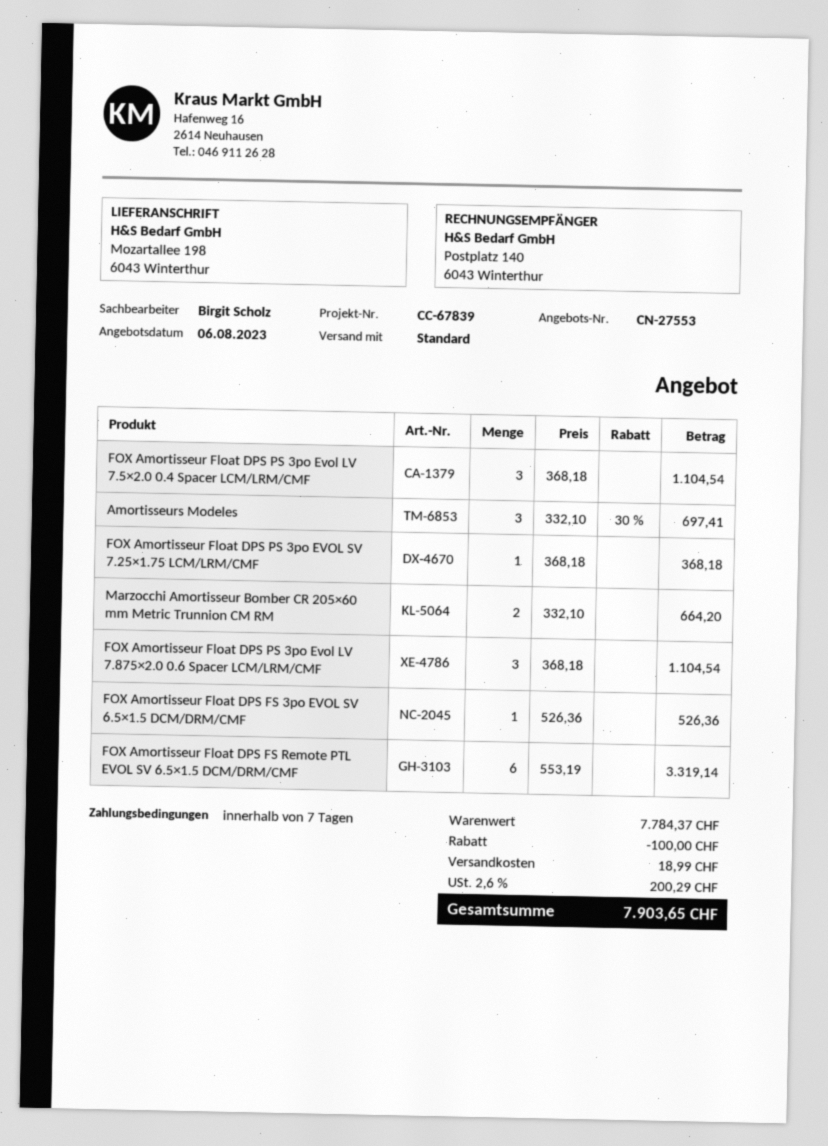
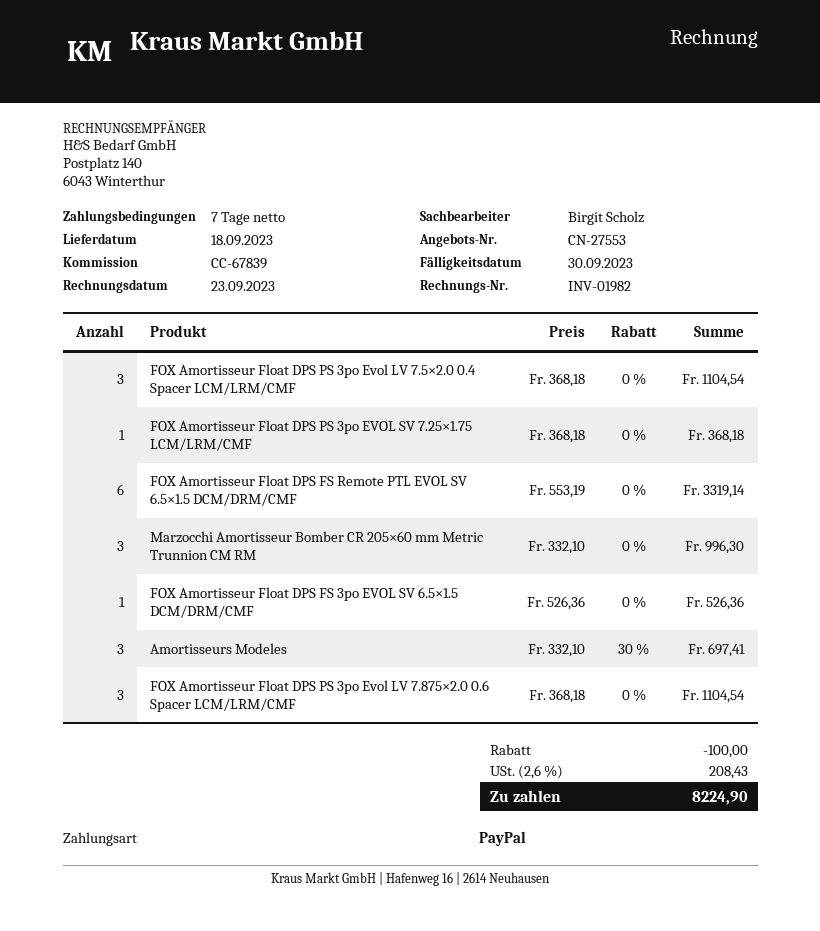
Marzocchi Amortisseur Bomber CR 205×60 mm Metric Trunnion CM RM: 2 x 332.10 = 664.20 -> 3 x 332.10 = 996.30
shipping: 18.99 -> none
tax: 2.6% = 200.29 -> 2.6% = 208.43
total: 7903.65 -> 8224.90

